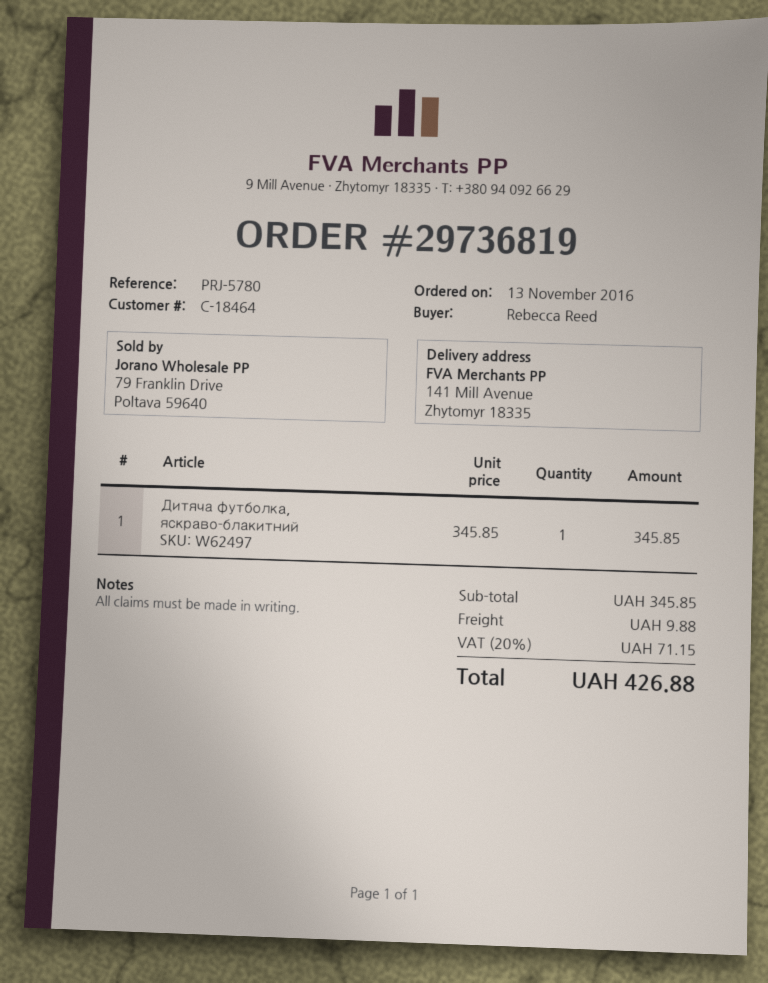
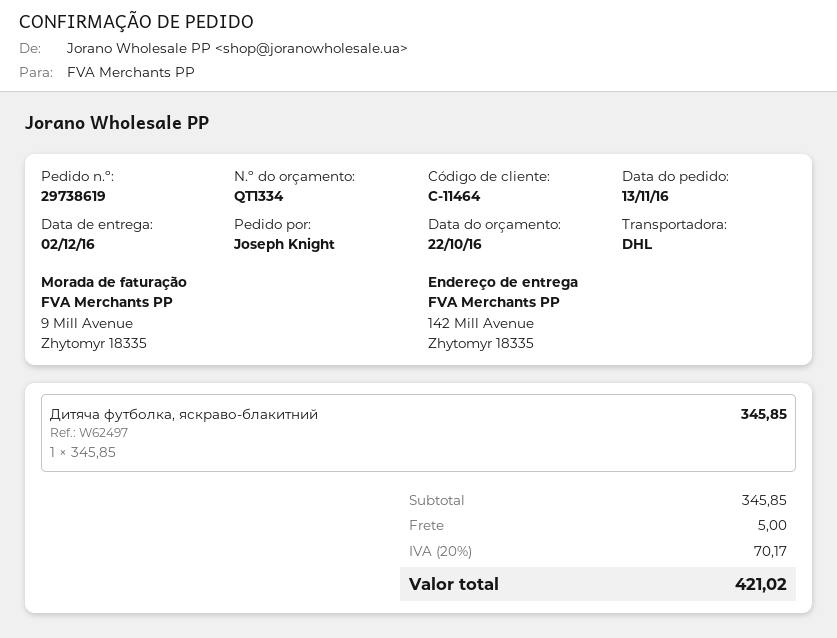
order number: 29736819 -> 29738619
customer number: C-18464 -> C-11464
ordered by: Rebecca Reed -> Joseph Knight
ship to: 141 Mill Avenue, Zhytomyr 18335 -> 142 Mill Avenue, Zhytomyr 18335
shipping: 9.88 -> 5.00
tax: 20% = 71.15 -> 20% = 70.17
total: 426.88 -> 421.02

